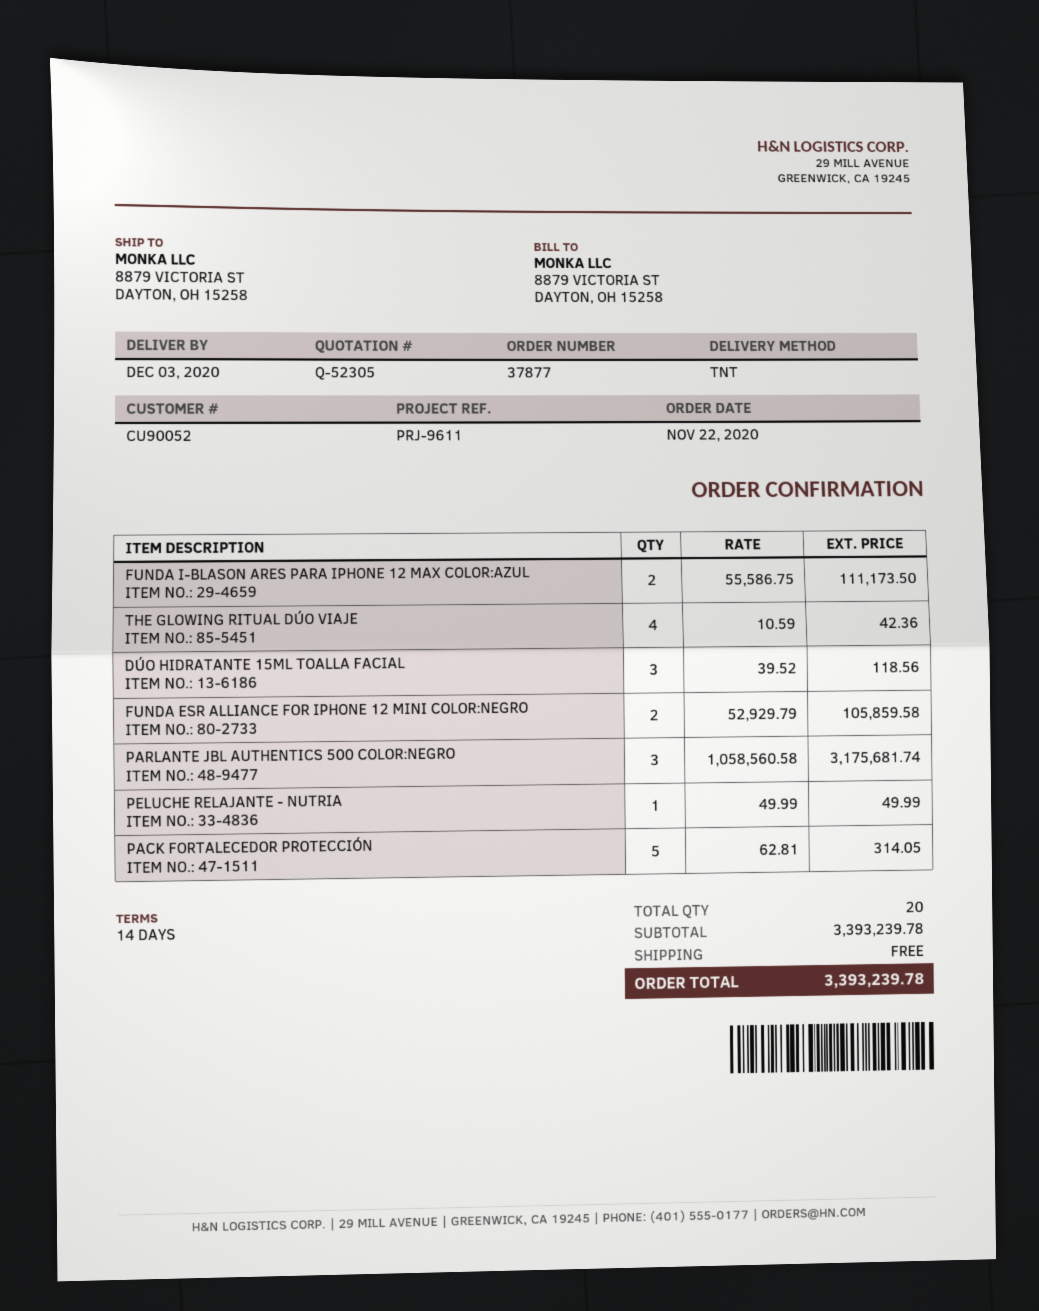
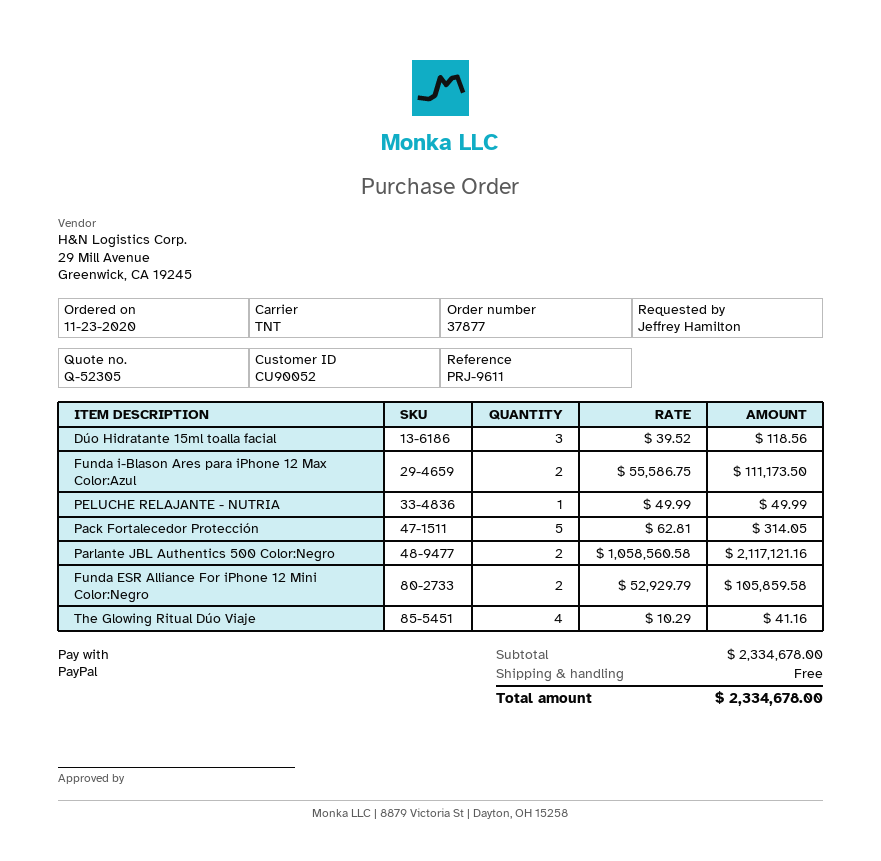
order date: 2020-11-22 -> 2020-11-23
THE GLOWING RITUAL DÚO VIAJE: 4 x 10.59 = 42.36 -> 4 x 10.29 = 41.16
PARLANTE JBL AUTHENTICS 500 COLOR:NEGRO: 3 x 1058560.58 = 3175681.74 -> 2 x 1058560.58 = 2117121.16
subtotal: 3393239.78 -> 2334678.00
total: 3393239.78 -> 2334678.00

